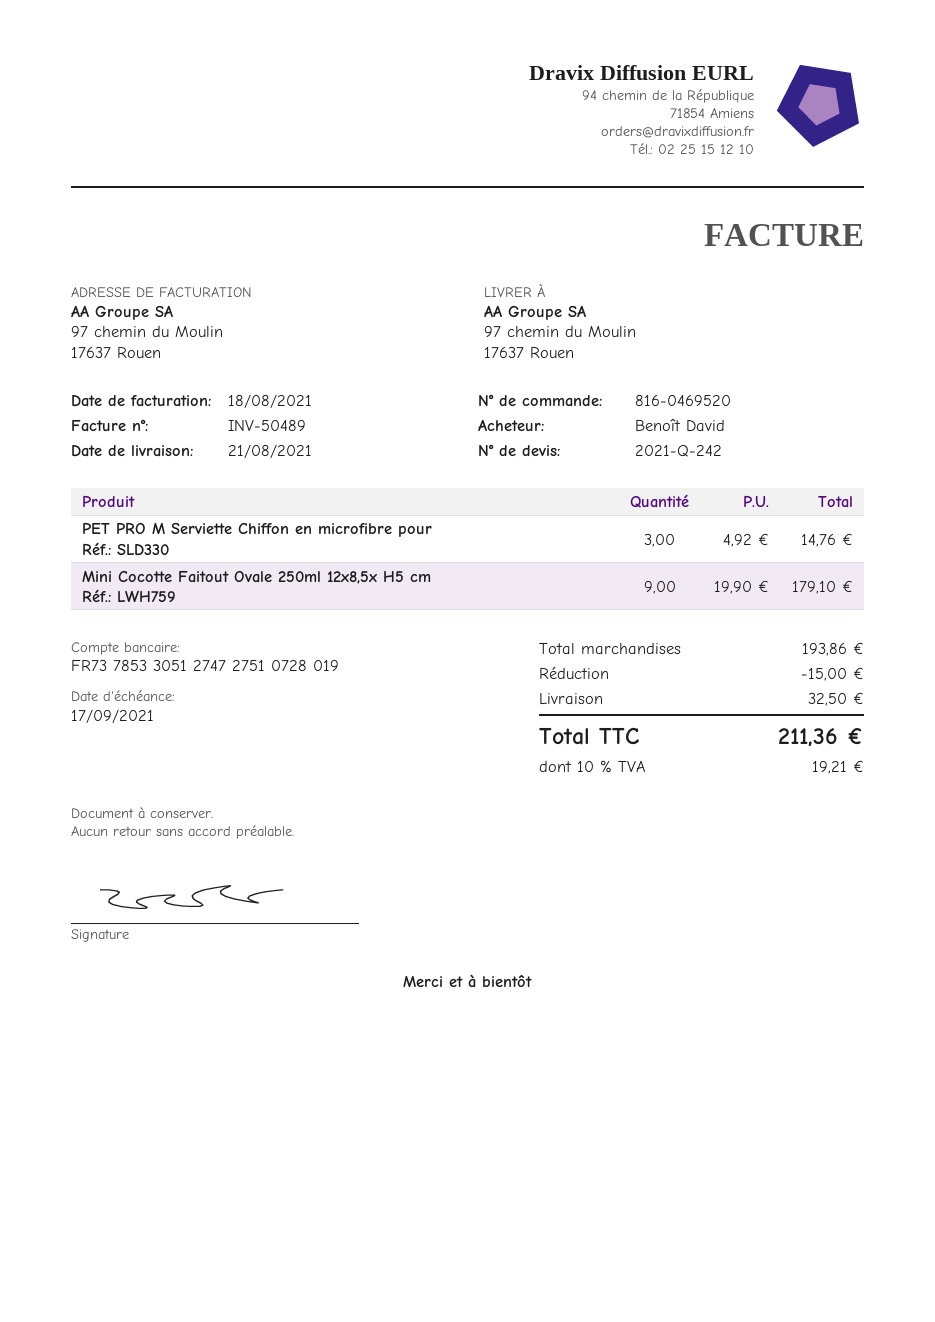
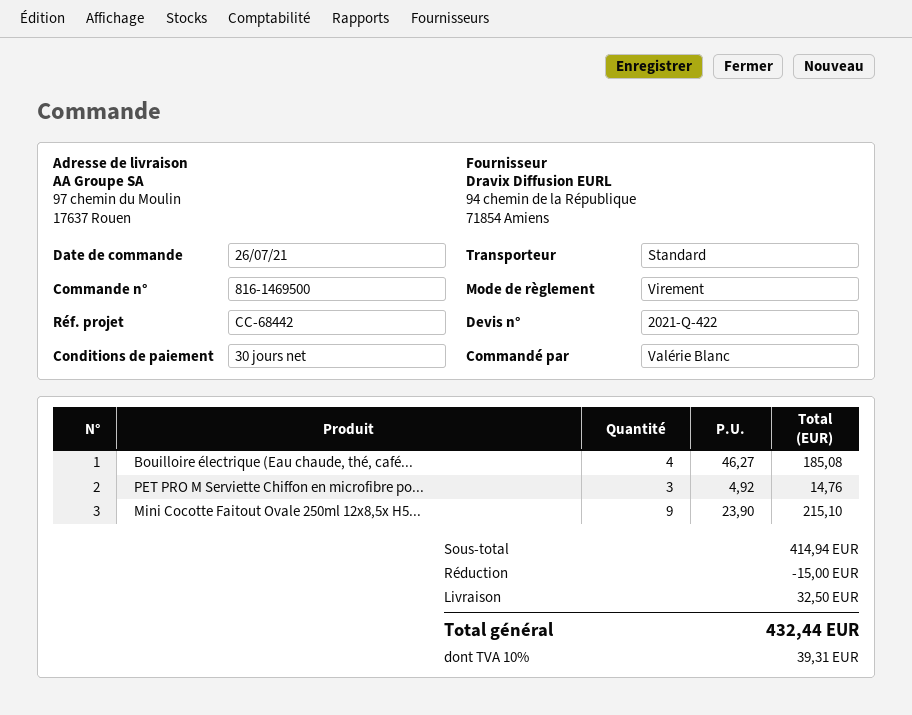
quote number: 2021-Q-242 -> 2021-Q-422
order number: 816-0469520 -> 816-1469500
ordered by: Benoît David -> Valérie Blanc
Mini Cocotte Faitout Ovale 250ml 12x8,5x H5 cm: 9 x 19.90 = 179.10 -> 9 x 23.90 = 215.10
Bouilloire électrique (Eau chaude, thé, café...: none -> 4 x 46.27 = 185.08
subtotal: 193.86 -> 414.94
tax: 10% = 19.21 -> 10% = 39.31
total: 211.36 -> 432.44

